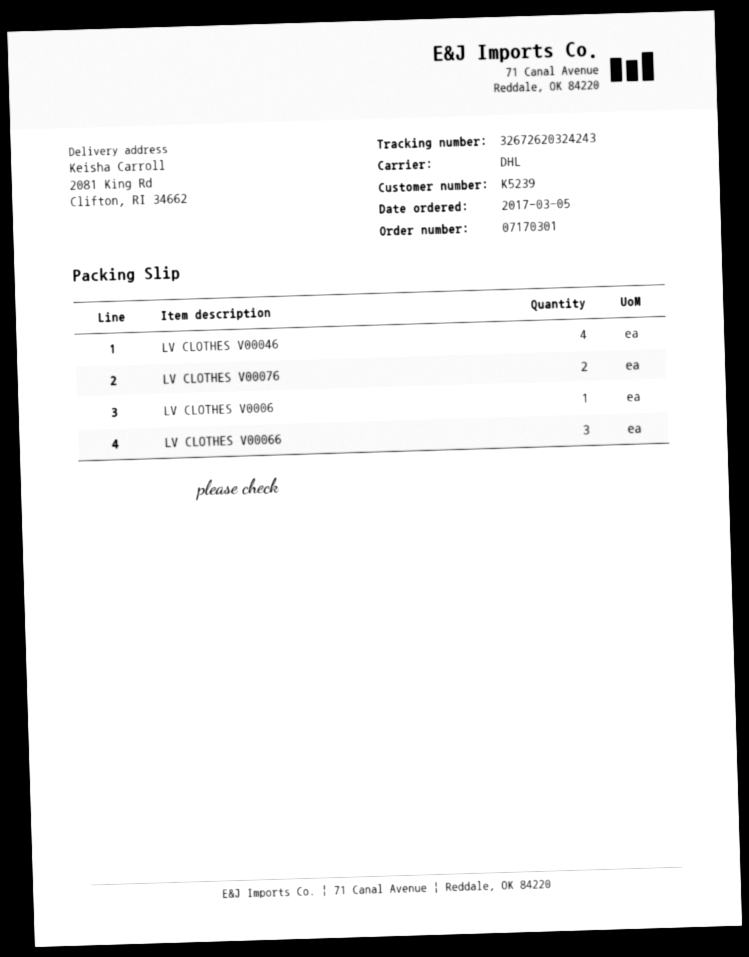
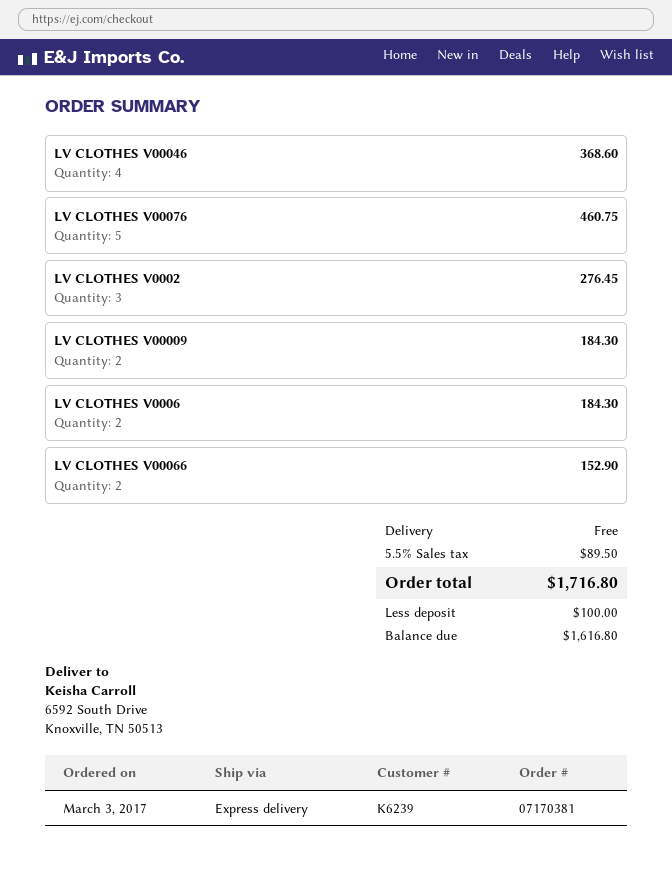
order number: 07170301 -> 07170381
order date: 2017-03-05 -> 2017-03-03
customer number: K5239 -> K6239
shipping method: DHL -> express
ship to: 2081 King Rd, Clifton, RI 34662 -> 6592 South Drive, Knoxville, TN 50513
LV CLOTHES V00076: 2 -> 5
LV CLOTHES V0006: 1 -> 2
LV CLOTHES V00066: 3 -> 2
LV CLOTHES V0002: none -> 3
LV CLOTHES V00009: none -> 2

